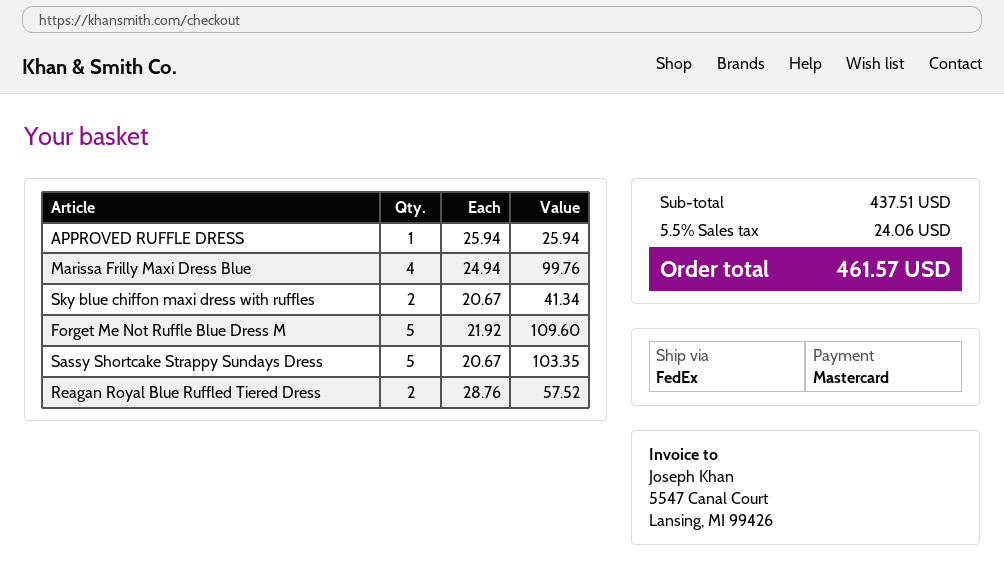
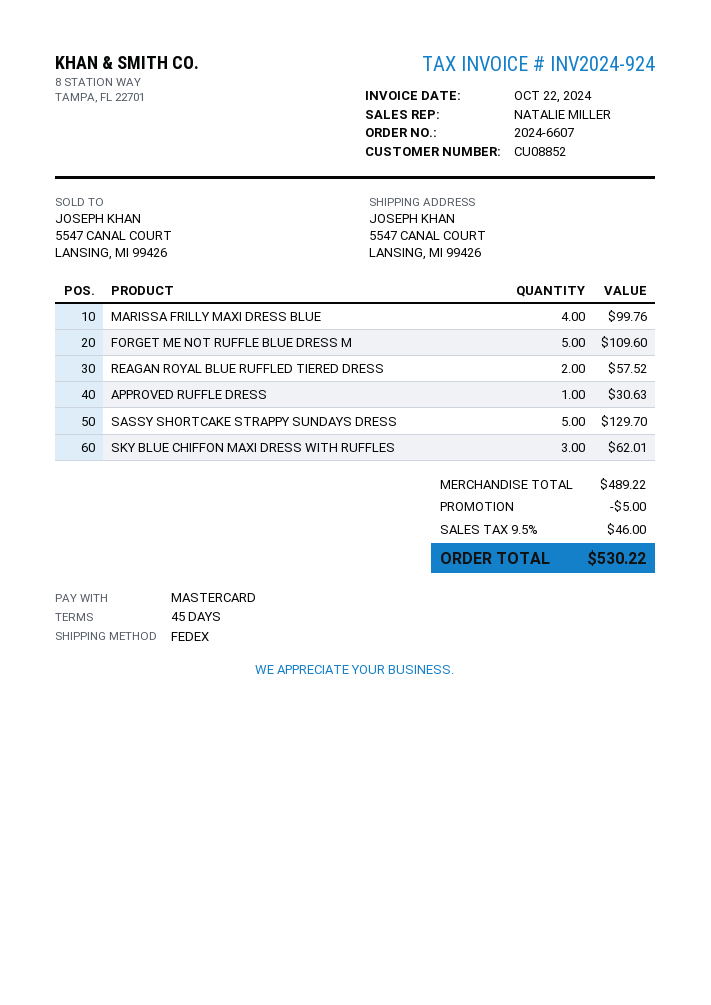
APPROVED RUFFLE DRESS: 1 for 25.94 -> 1 for 30.63
Sky blue chiffon maxi dress with ruffles: 2 for 41.34 -> 3 for 62.01
Sassy Shortcake Strappy Sundays Dress: 5 for 103.35 -> 5 for 129.70
subtotal: 437.51 -> 489.22
discount: none -> 5.00
tax: 5.5% = 24.06 -> 9.5% = 46.00
total: 461.57 -> 530.22

